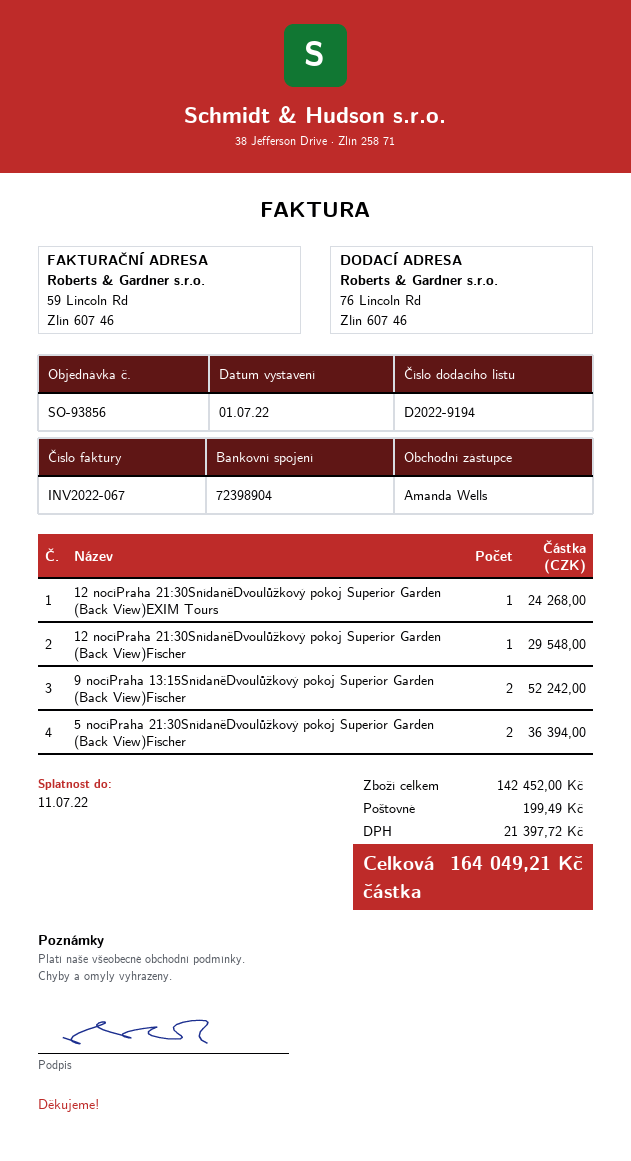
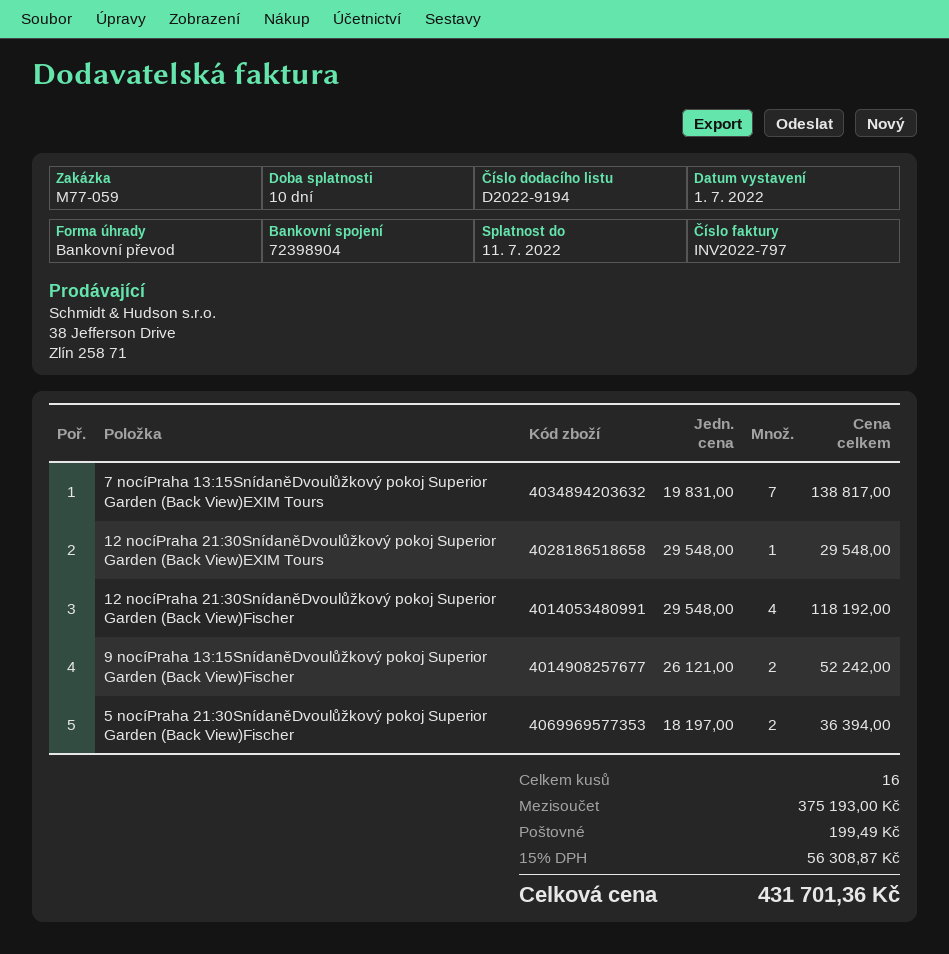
invoice number: INV2022-067 -> INV2022-797
12 nocíPraha 21:30SnídaněDvoulůžkový pokoj Superior Garden (Back View)EXIM Tours: 1 for 24268.00 -> 1 for 29548.00
12 nocíPraha 21:30SnídaněDvoulůžkový pokoj Superior Garden (Back View)Fischer: 1 for 29548.00 -> 4 for 118192.00
7 nocíPraha 13:15SnídaněDvoulůžkový pokoj Superior Garden (Back View)EXIM Tours: none -> 7 for 138817.00
subtotal: 142452.00 -> 375193.00
tax: 21397.72 -> 56308.87
total: 164049.21 -> 431701.36

